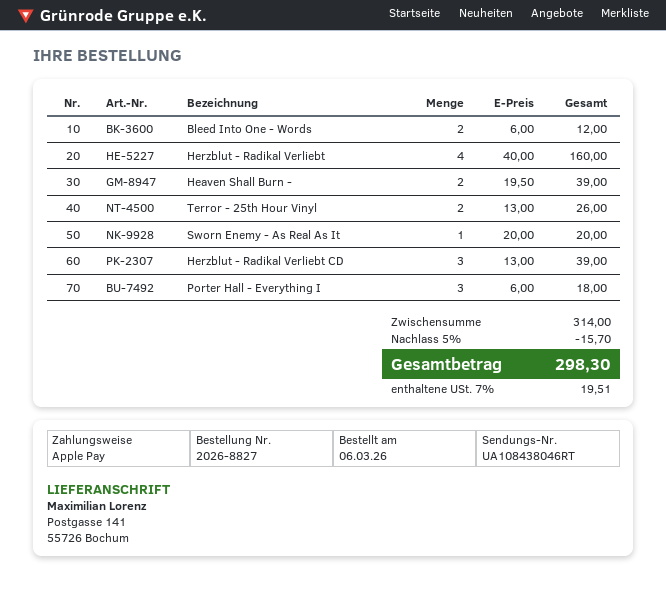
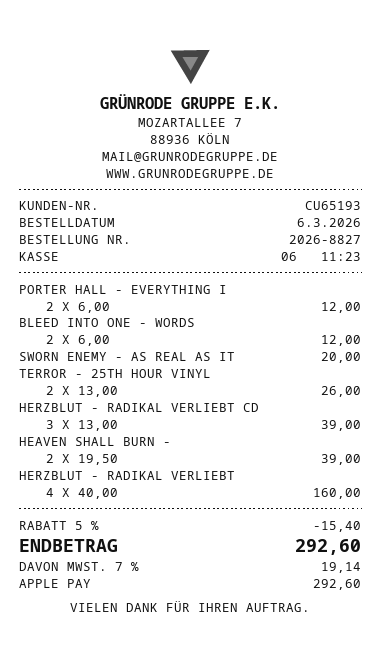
Porter Hall - Everything I: 3 x 6.00 = 18.00 -> 2 x 6.00 = 12.00
discount: 5% = 15.70 -> 5% = 15.40
tax: 7% = 19.51 -> 7% = 19.14
total: 298.30 -> 292.60

